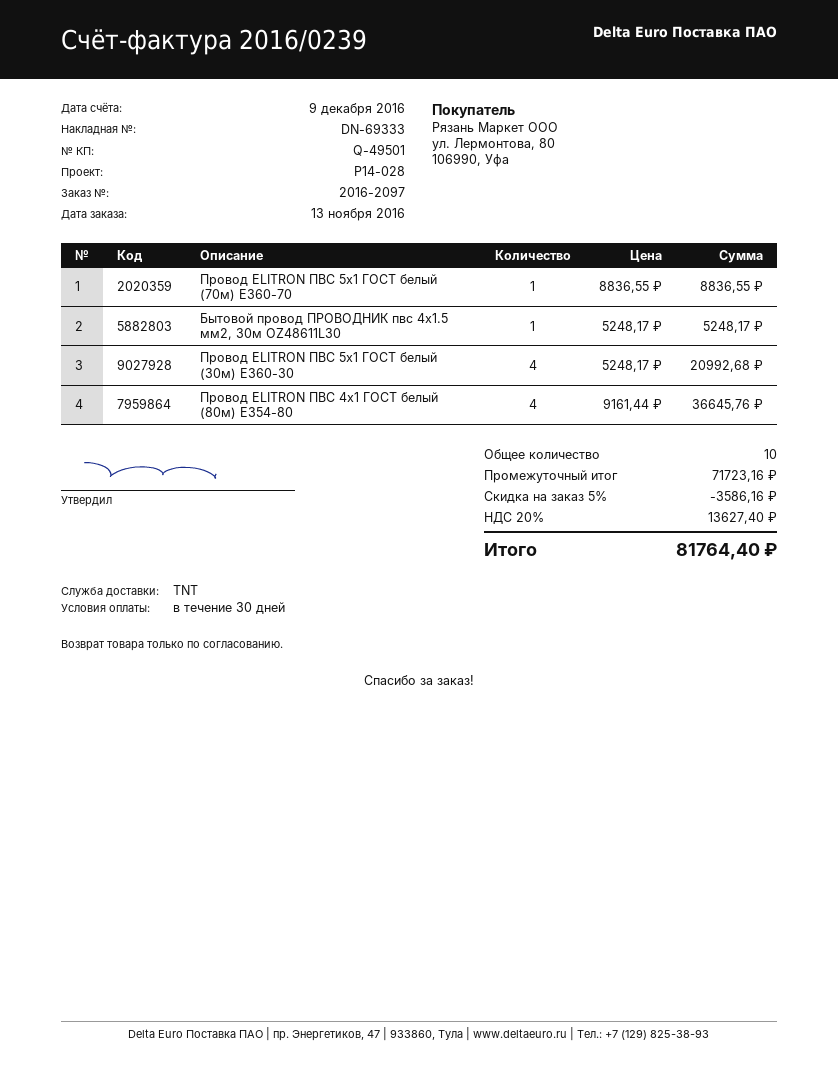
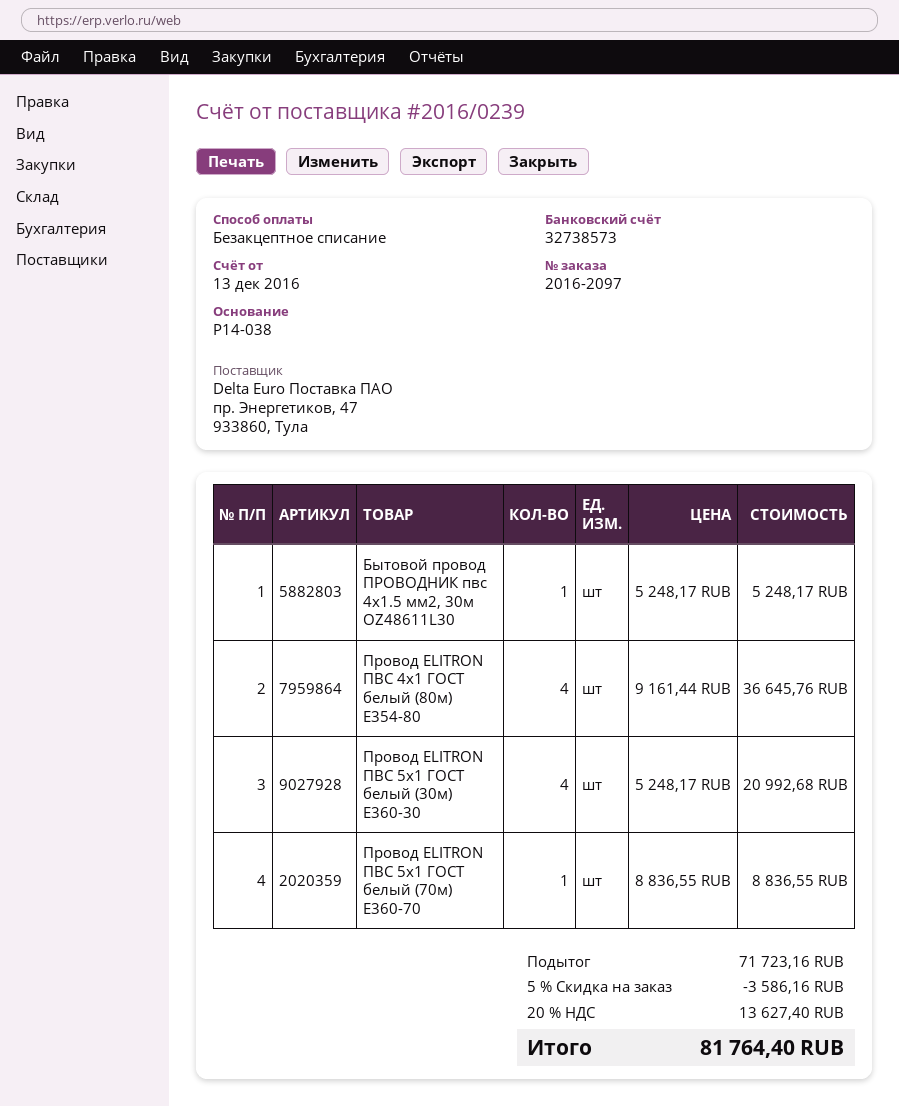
invoice date: 2016-12-09 -> 2016-12-13
reference: P14-028 -> P14-038

